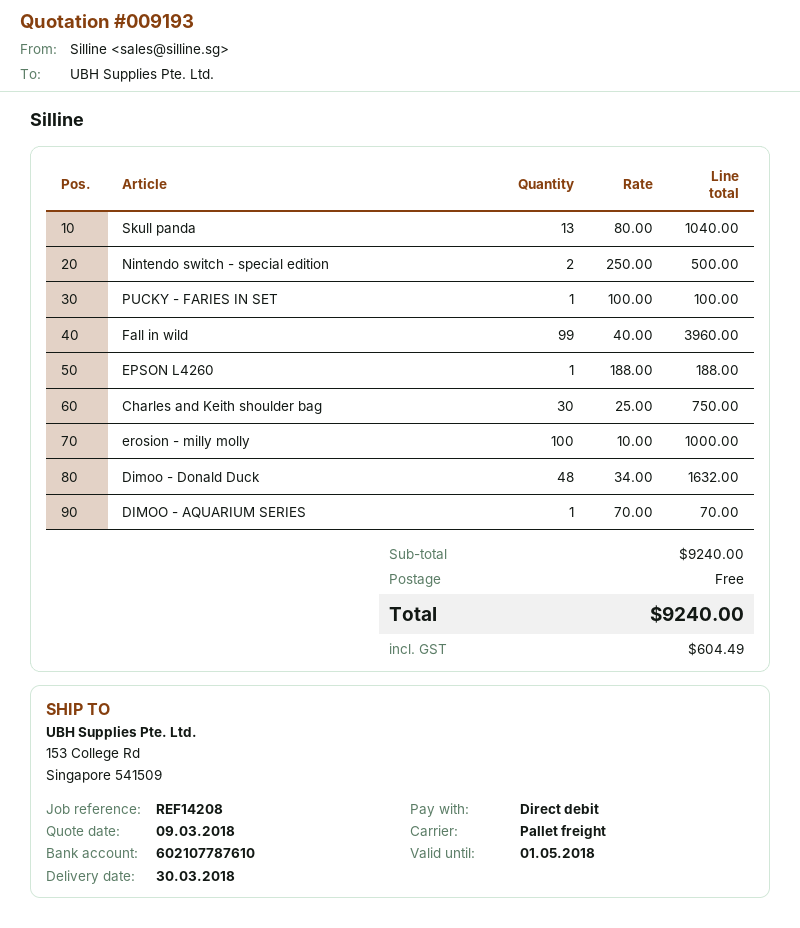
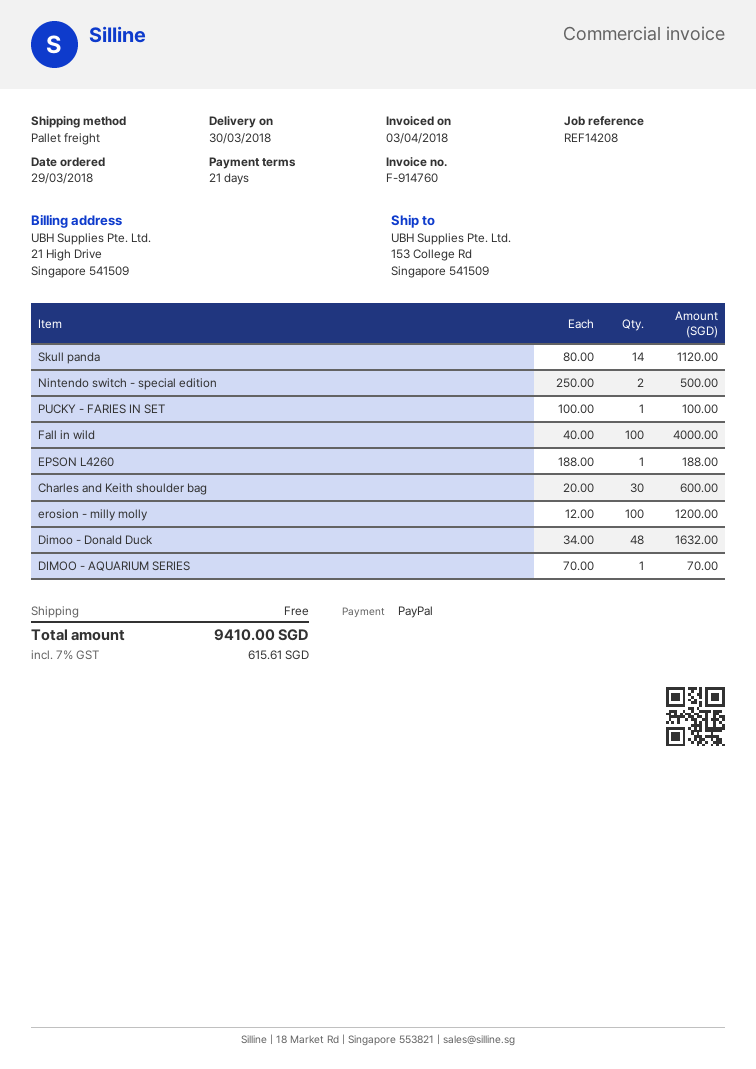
payment method: direct debit -> PayPal
Skull panda: 13 x 80.00 = 1040.00 -> 14 x 80.00 = 1120.00
Fall in wild: 99 x 40.00 = 3960.00 -> 100 x 40.00 = 4000.00
Charles and Keith shoulder bag: 30 x 25.00 = 750.00 -> 30 x 20.00 = 600.00
erosion - milly molly: 100 x 10.00 = 1000.00 -> 100 x 12.00 = 1200.00
tax: 604.49 -> 615.61
total: 9240.00 -> 9410.00

